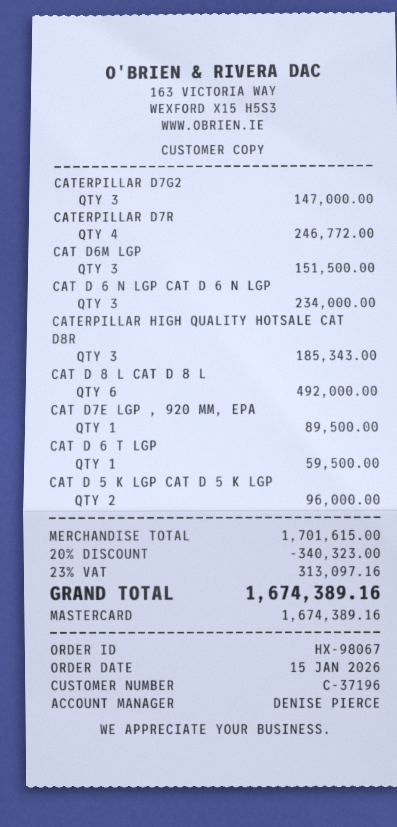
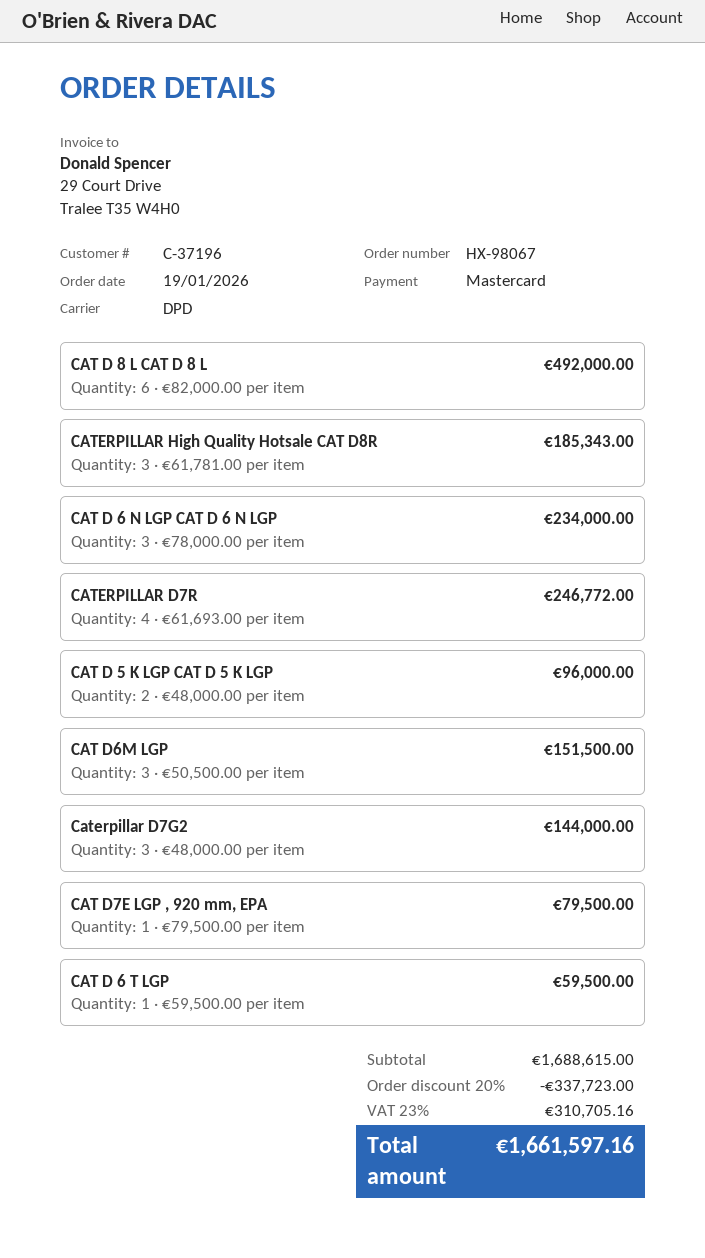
order date: 2026-01-15 -> 2026-01-19
CATERPILLAR D7G2: 3 for 147000.00 -> 3 for 144000.00
CAT D7E LGP , 920 MM, EPA: 1 for 89500.00 -> 1 for 79500.00
subtotal: 1701615.00 -> 1688615.00
discount: 20% = 340323.00 -> 20% = 337723.00
tax: 23% = 313097.16 -> 23% = 310705.16
total: 1674389.16 -> 1661597.16

